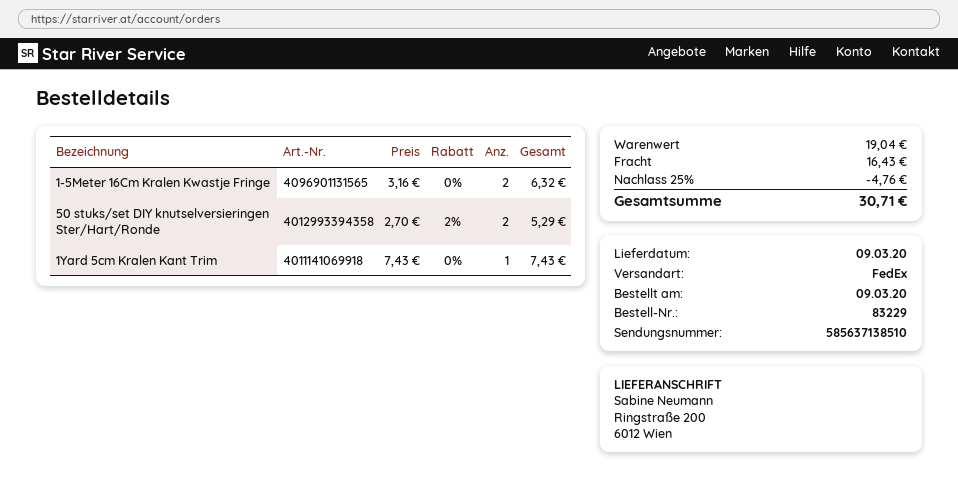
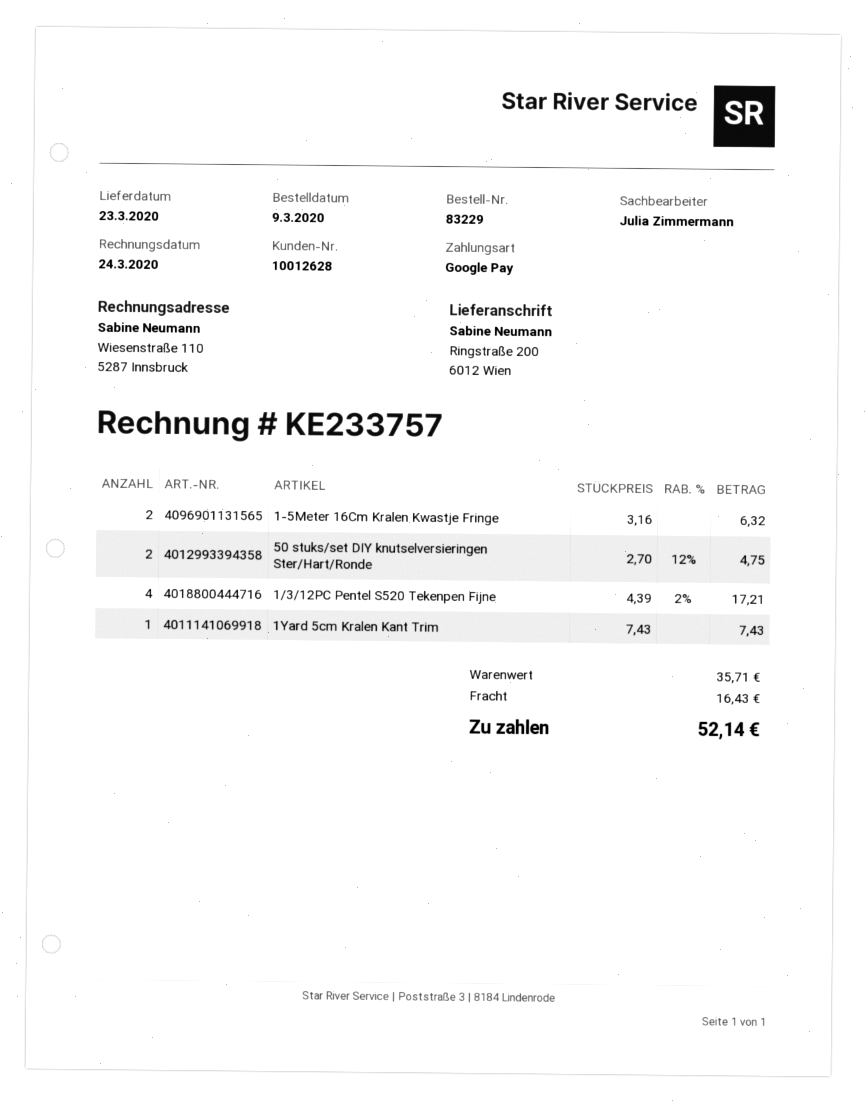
delivery date: 2020-03-09 -> 2020-03-23
50 stuks/set DIY knutselversieringen Ster/Hart/Ronde: 2 x 2.70 - 2% = 5.29 -> 2 x 2.70 - 12% = 4.75
1/3/12PC Pentel S520 Tekenpen Fijne: none -> 4 x 4.39 - 2% = 17.21
subtotal: 19.04 -> 35.71
discount: 25% = 4.76 -> none
total: 30.71 -> 52.14

